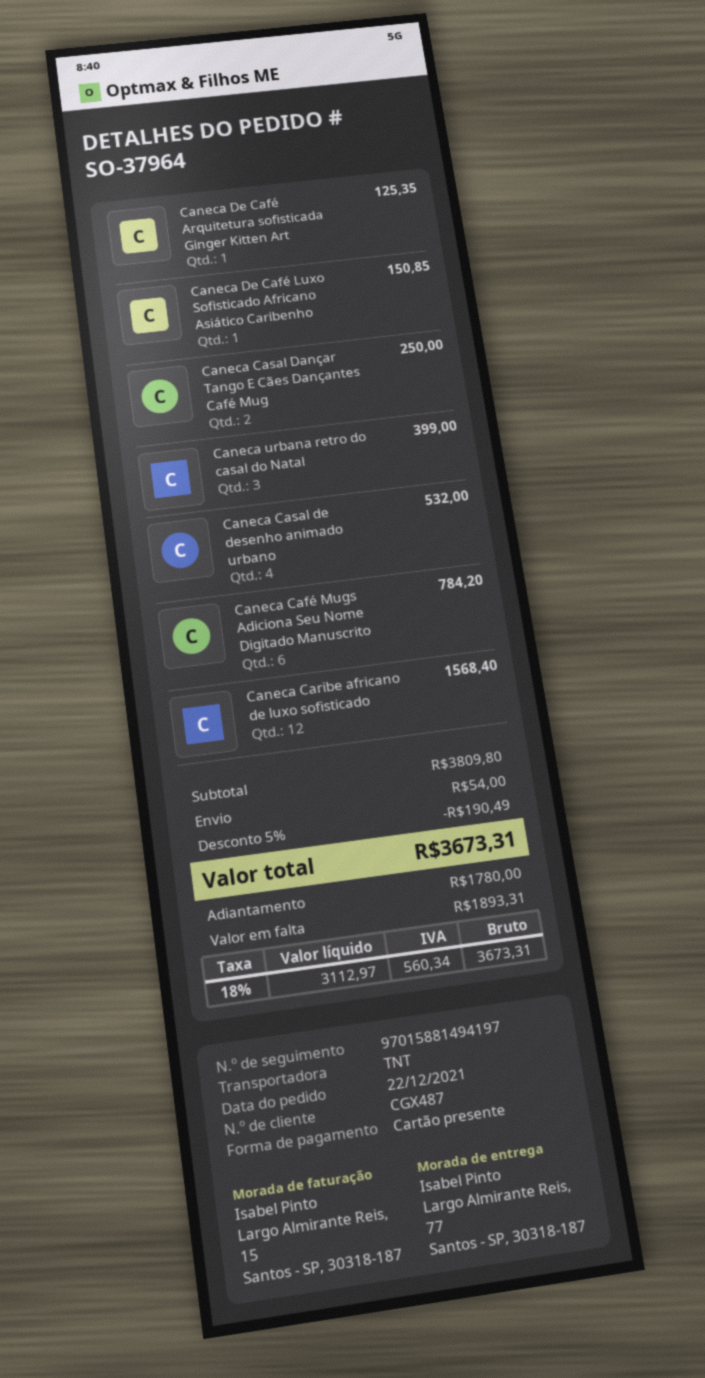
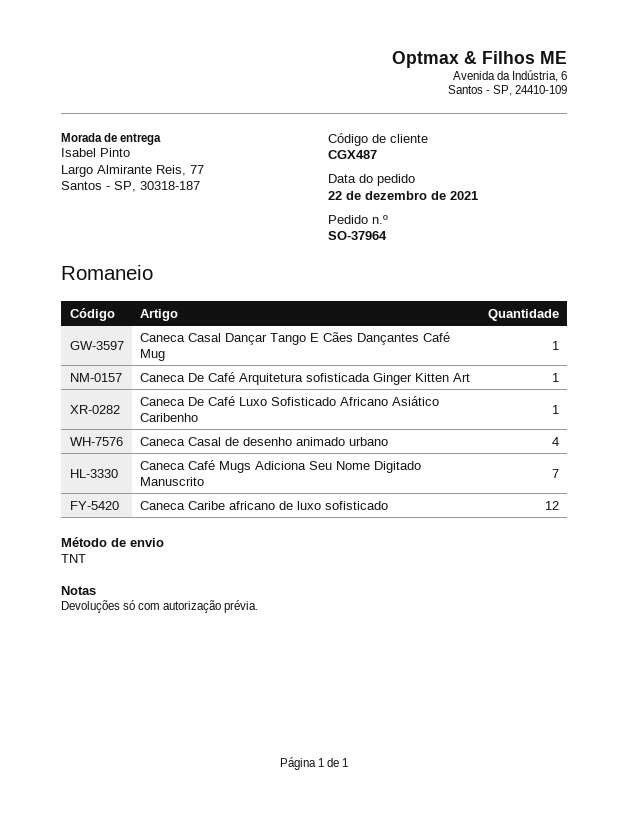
Caneca Casal Dançar Tango E Cães Dançantes Café Mug: 2 -> 1
Caneca urbana retro do casal do Natal: 3 -> none
Caneca Café Mugs Adiciona Seu Nome Digitado Manuscrito: 6 -> 7

